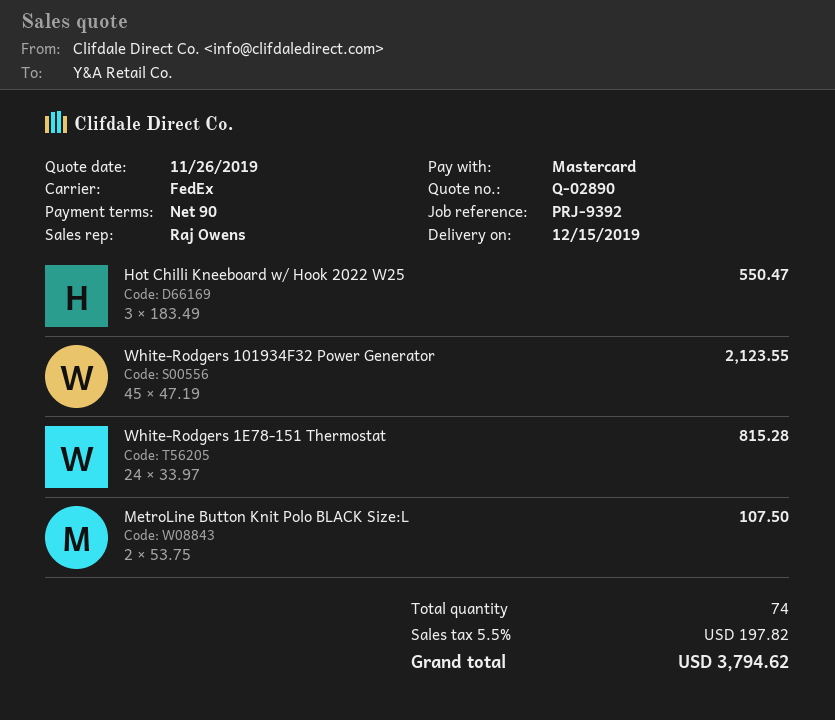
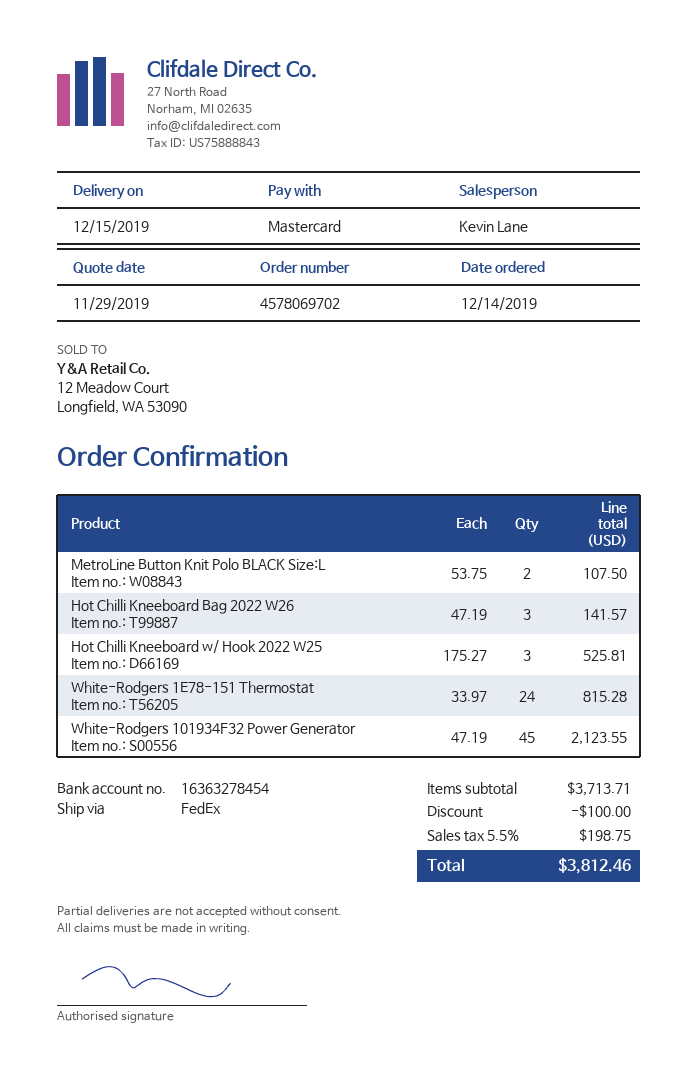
quote date: 2019-11-26 -> 2019-11-29
sales rep: Raj Owens -> Kevin Lane
Hot Chilli Kneeboard w/ Hook 2022 W25: 3 x 183.49 = 550.47 -> 3 x 175.27 = 525.81
Hot Chilli Kneeboard Bag 2022 W26: none -> 3 x 47.19 = 141.57
discount: none -> 100.00
tax: 5.5% = 197.82 -> 5.5% = 198.75
total: 3794.62 -> 3812.46

